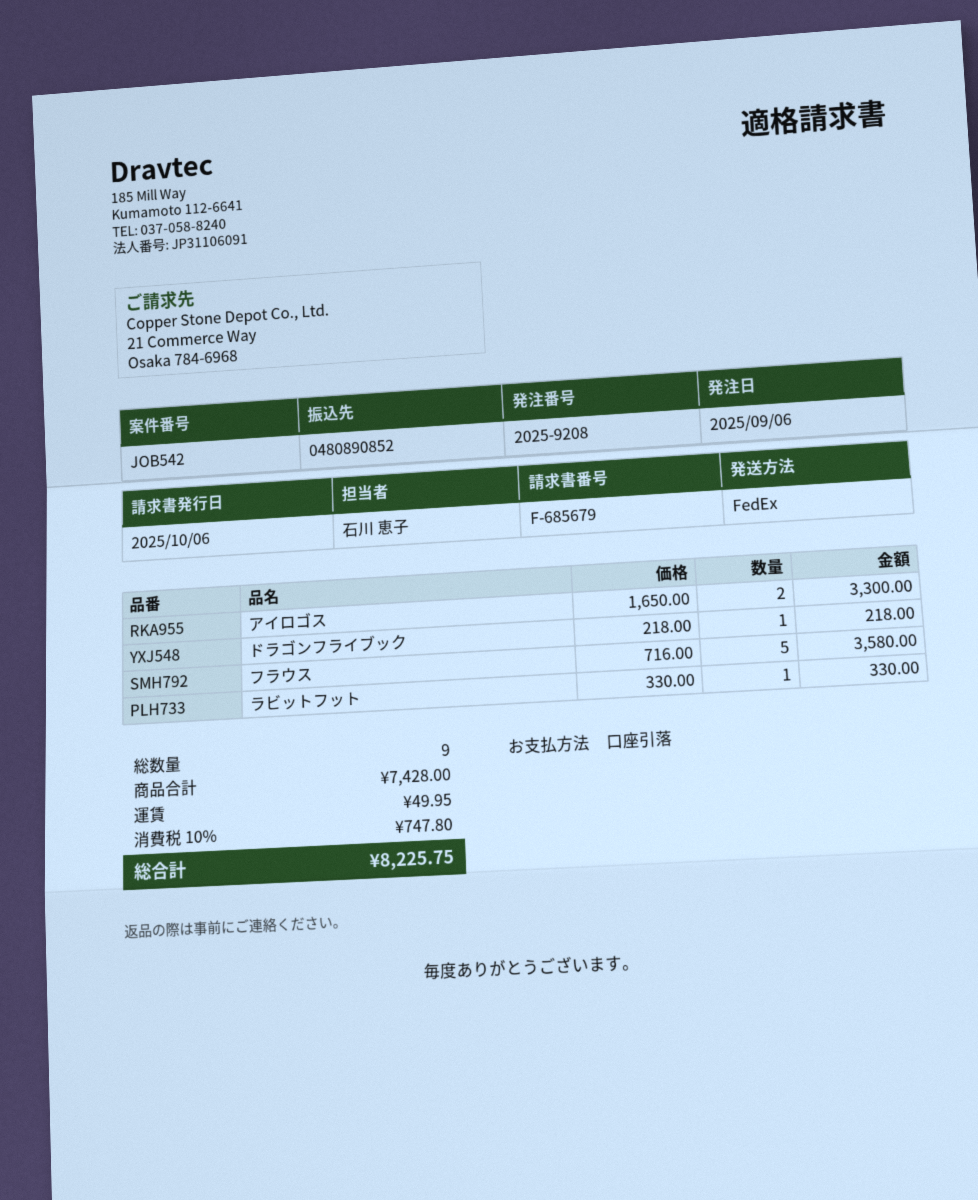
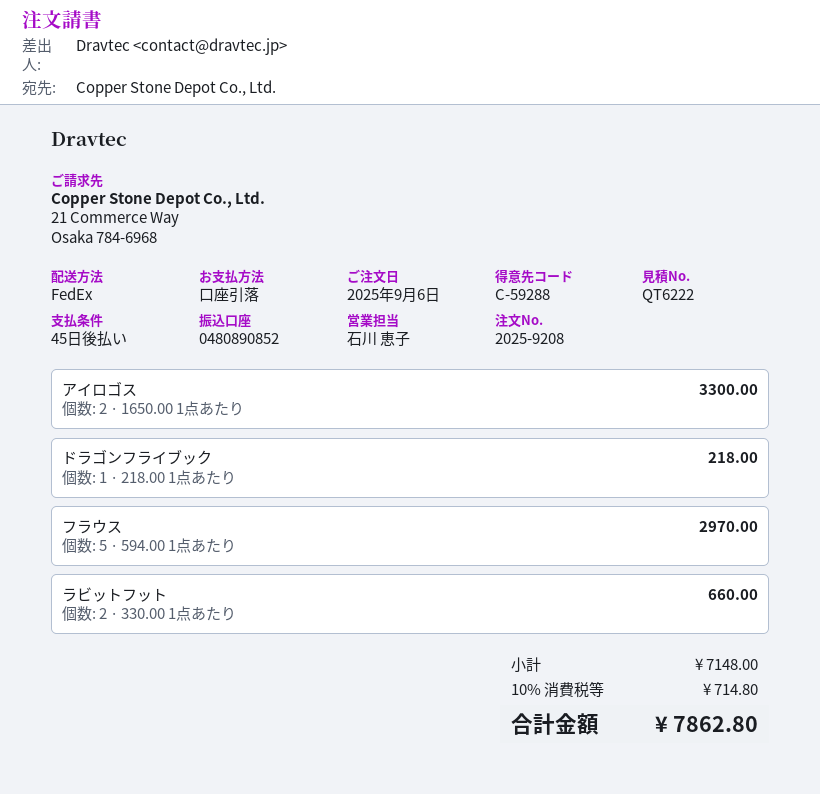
フラウス: 5 x 716.00 = 3580.00 -> 5 x 594.00 = 2970.00
ラビットフット: 1 x 330.00 = 330.00 -> 2 x 330.00 = 660.00
subtotal: 7428.00 -> 7148.00
shipping: 49.95 -> none
tax: 10% = 747.80 -> 10% = 714.80
total: 8225.75 -> 7862.80

